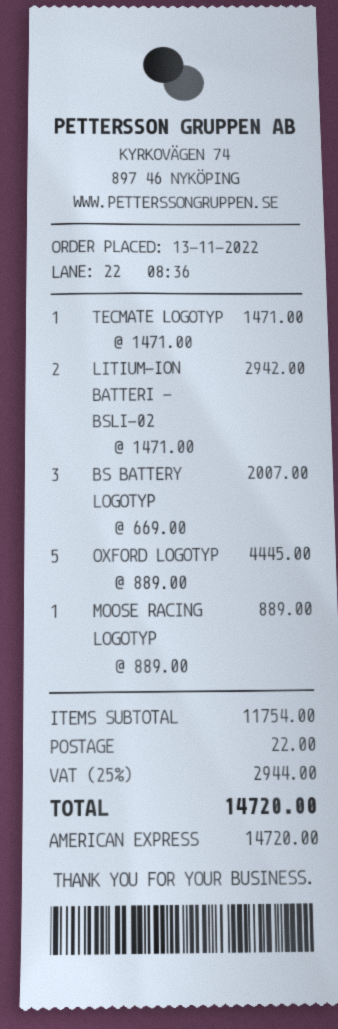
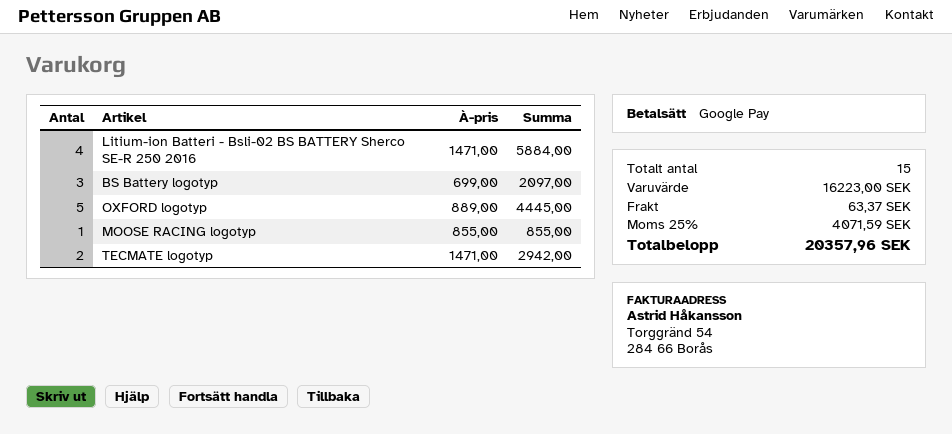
payment method: American Express -> Google Pay
TECMATE LOGOTYP: 1 x 1471.00 = 1471.00 -> 2 x 1471.00 = 2942.00
LITIUM-ION BATTERI - BSLI-02: 2 x 1471.00 = 2942.00 -> 4 x 1471.00 = 5884.00
BS BATTERY LOGOTYP: 3 x 669.00 = 2007.00 -> 3 x 699.00 = 2097.00
MOOSE RACING LOGOTYP: 1 x 889.00 = 889.00 -> 1 x 855.00 = 855.00
subtotal: 11754.00 -> 16223.00
shipping: 22.00 -> 63.37
tax: 25% = 2944.00 -> 25% = 4071.59
total: 14720.00 -> 20357.96

